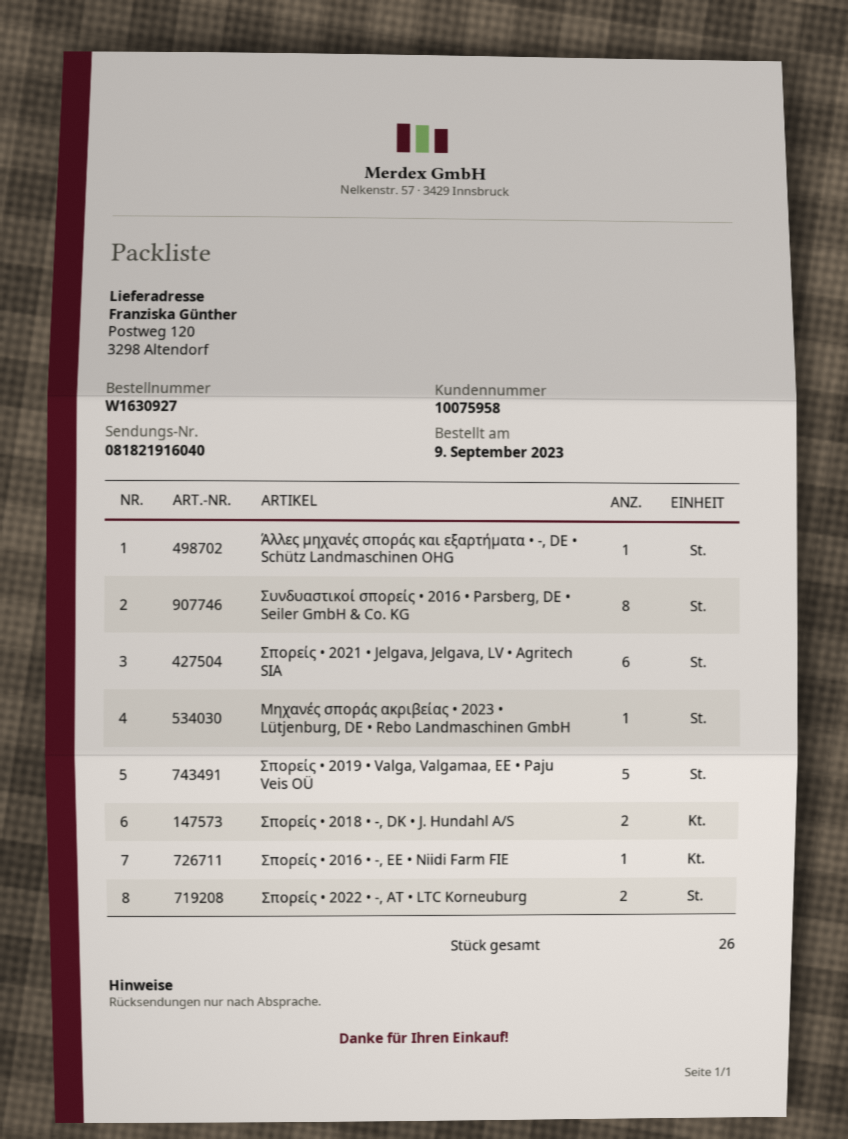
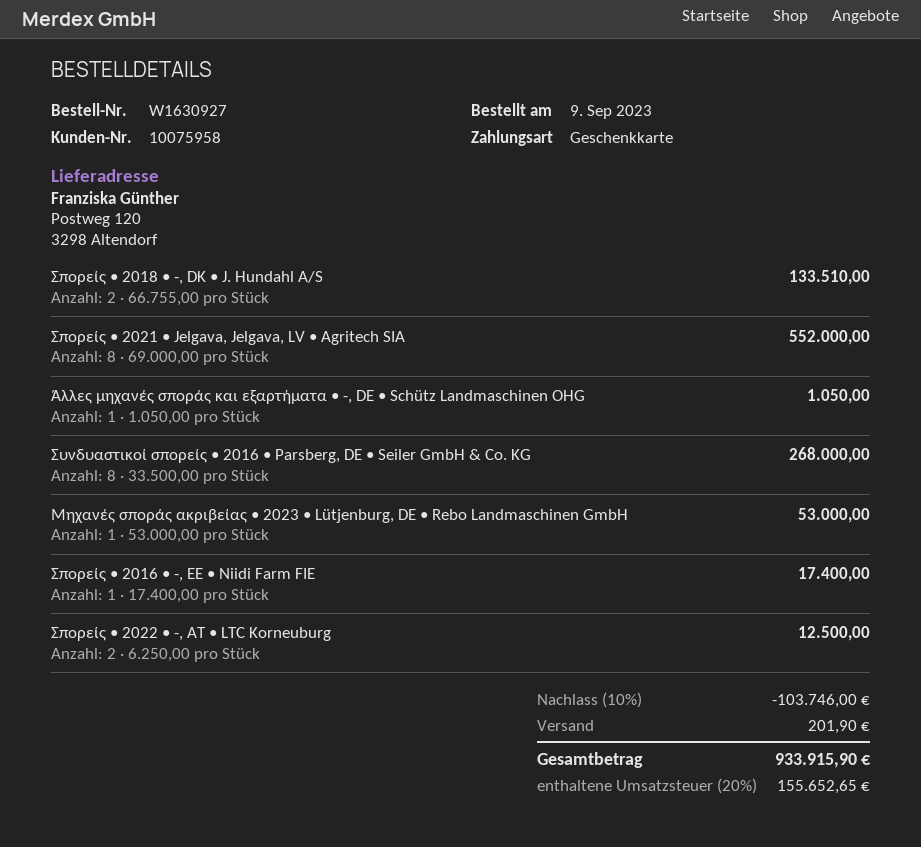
Σπορείς • 2021 • Jelgava, Jelgava, LV • Agritech SIA: 6 -> 8
Σπορείς • 2019 • Valga, Valgamaa, EE • Paju Veis OÜ: 5 -> none

